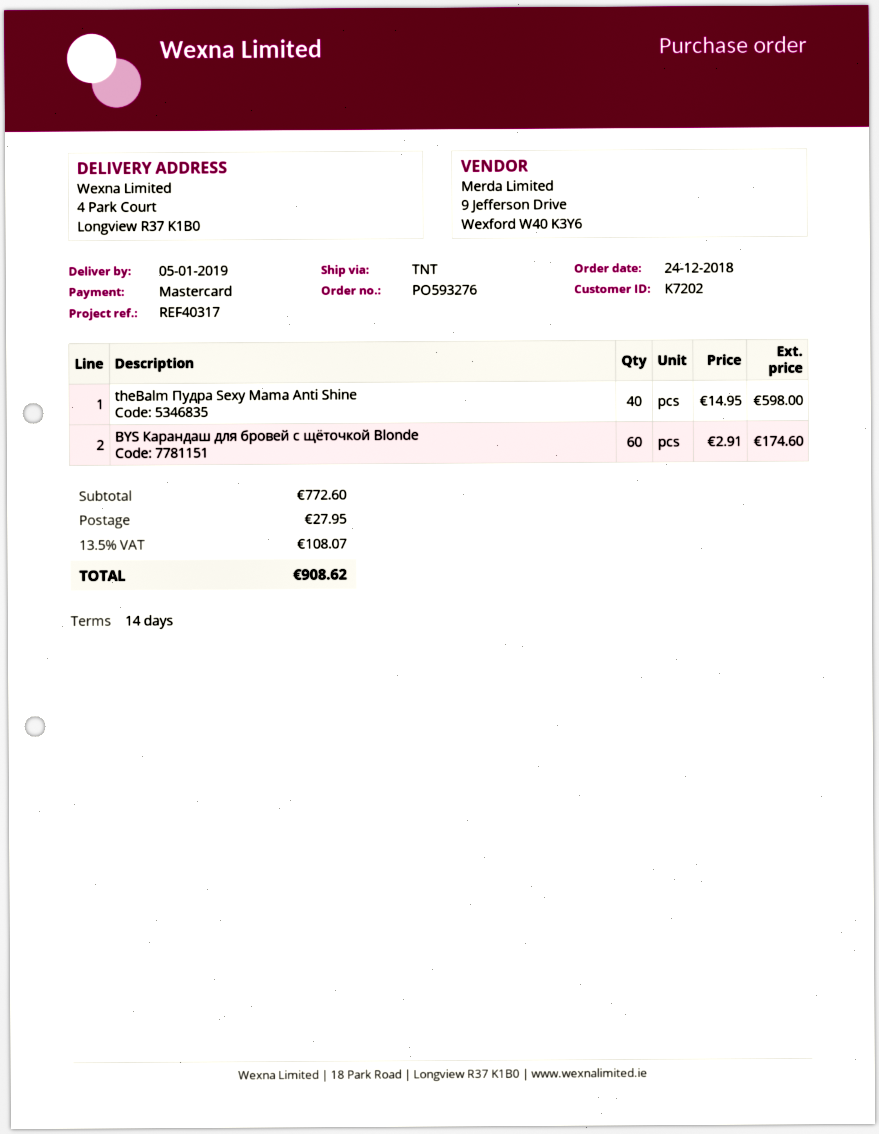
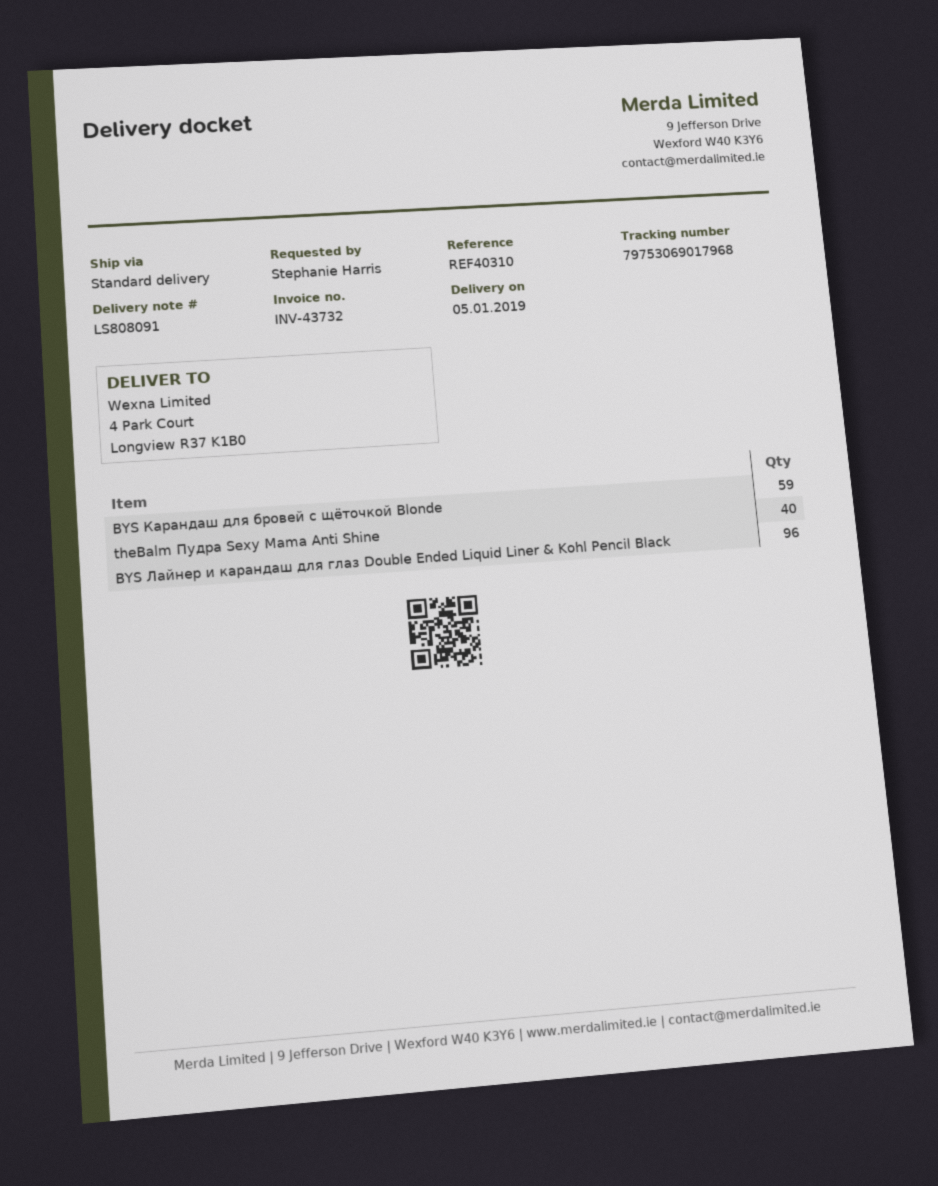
reference: REF40317 -> REF40310
shipping method: TNT -> standard
BYS Карандаш для бровей с щёточкой Blonde: 60 -> 59
BYS Лайнер и карандаш для глаз Double Ended Liquid Liner & Kohl Pencil Black: none -> 96

